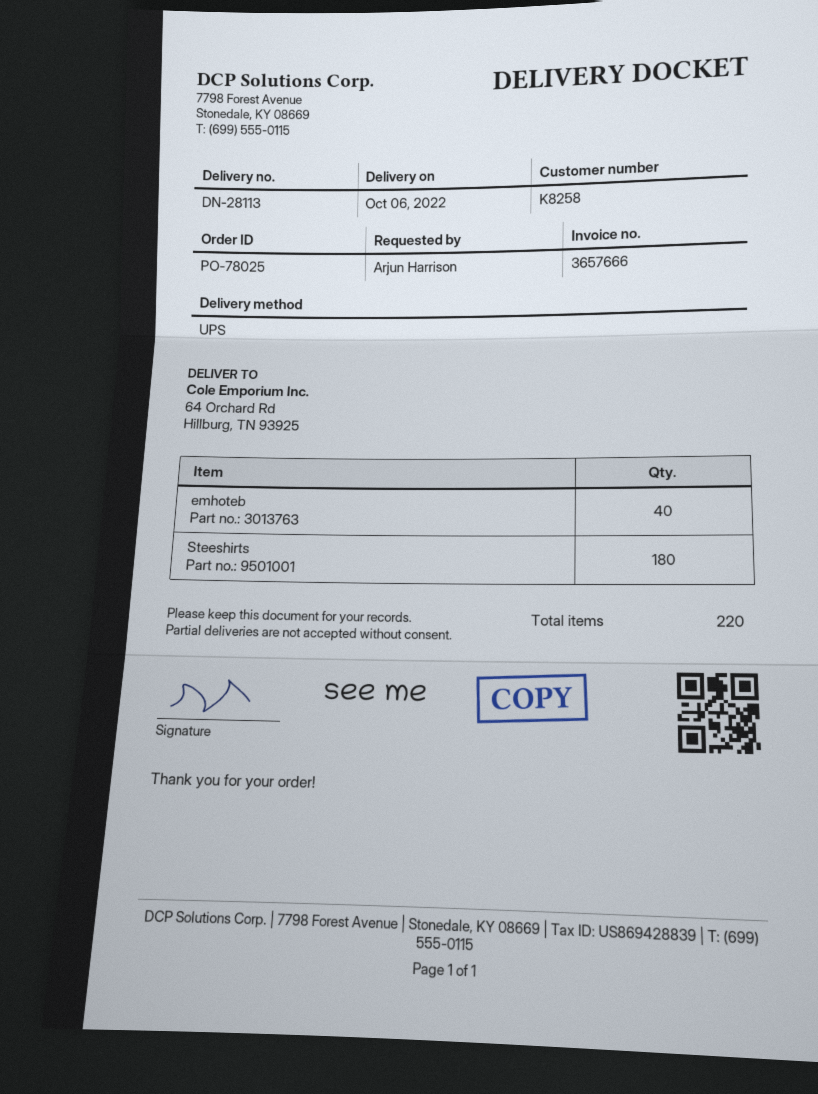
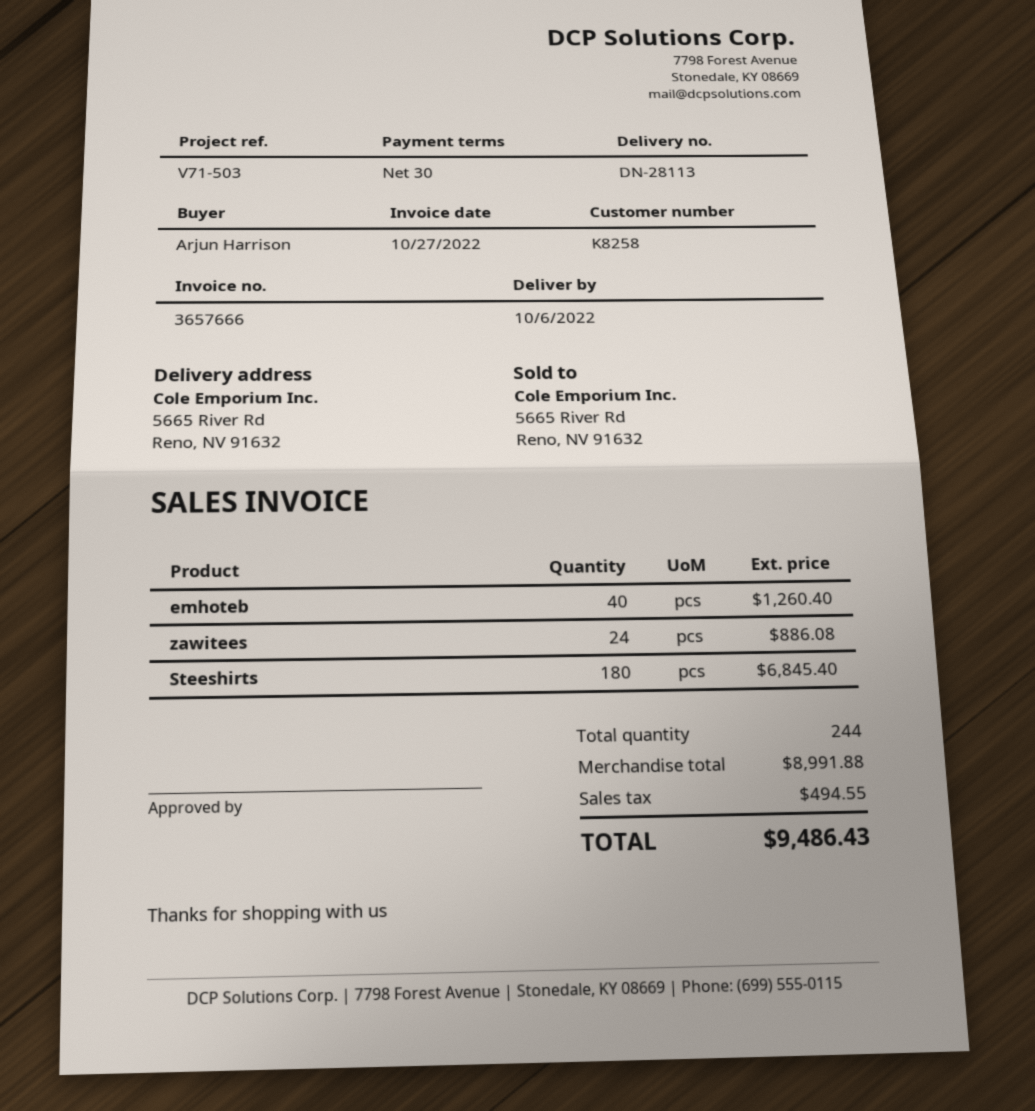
ship to: 64 Orchard Rd, Hillburg, TN 93925 -> 5665 River Rd, Reno, NV 91632
zawitees: none -> 24
total quantity: 220 -> 244

